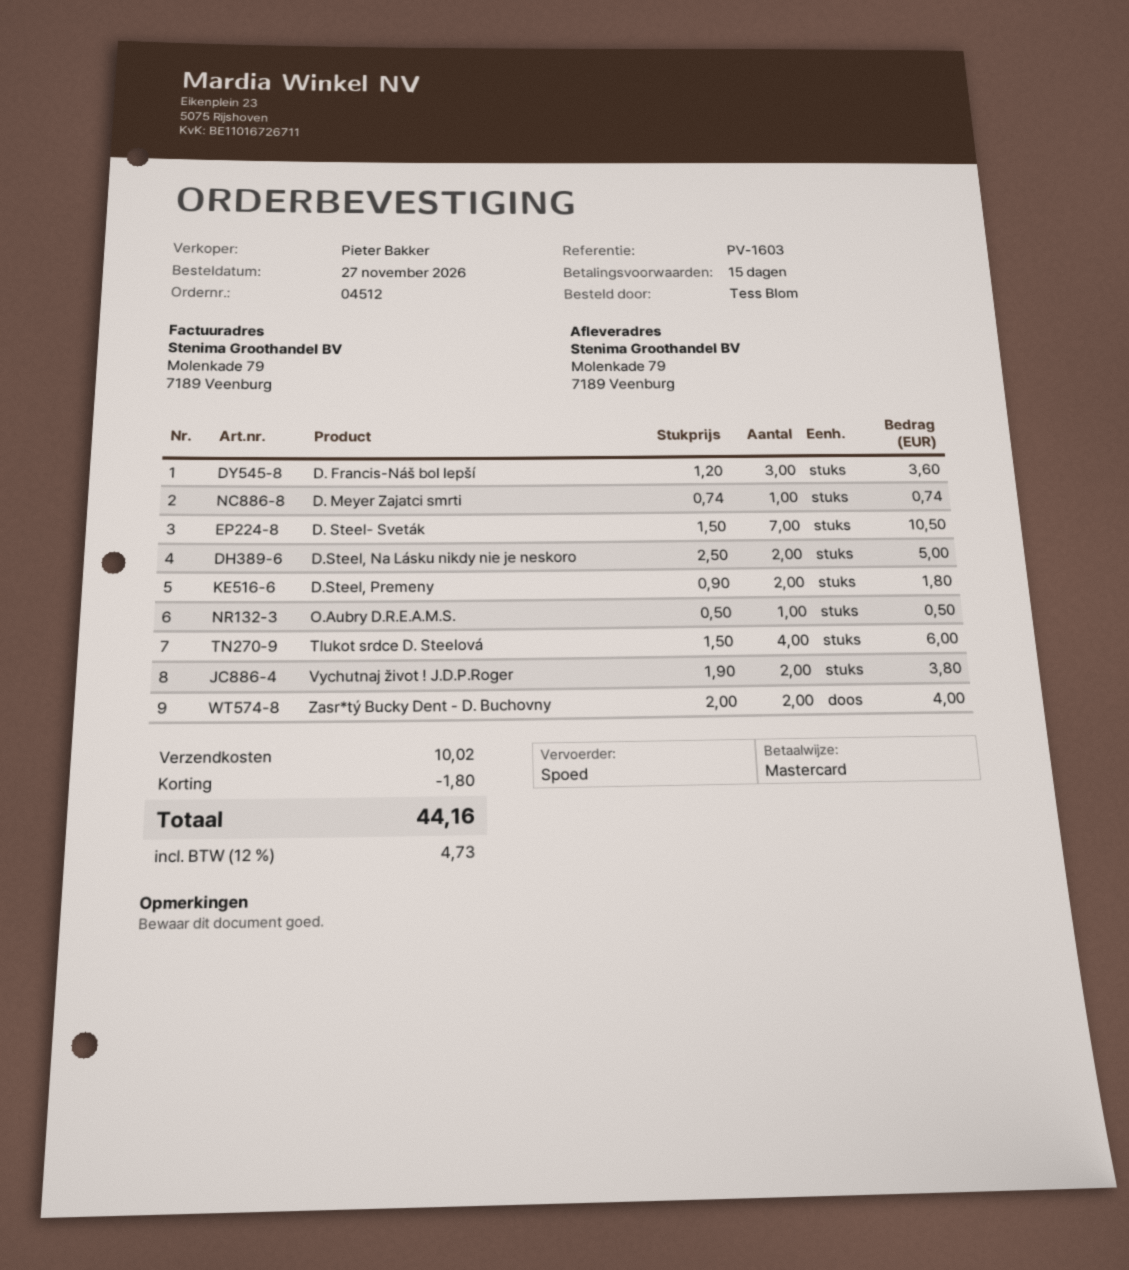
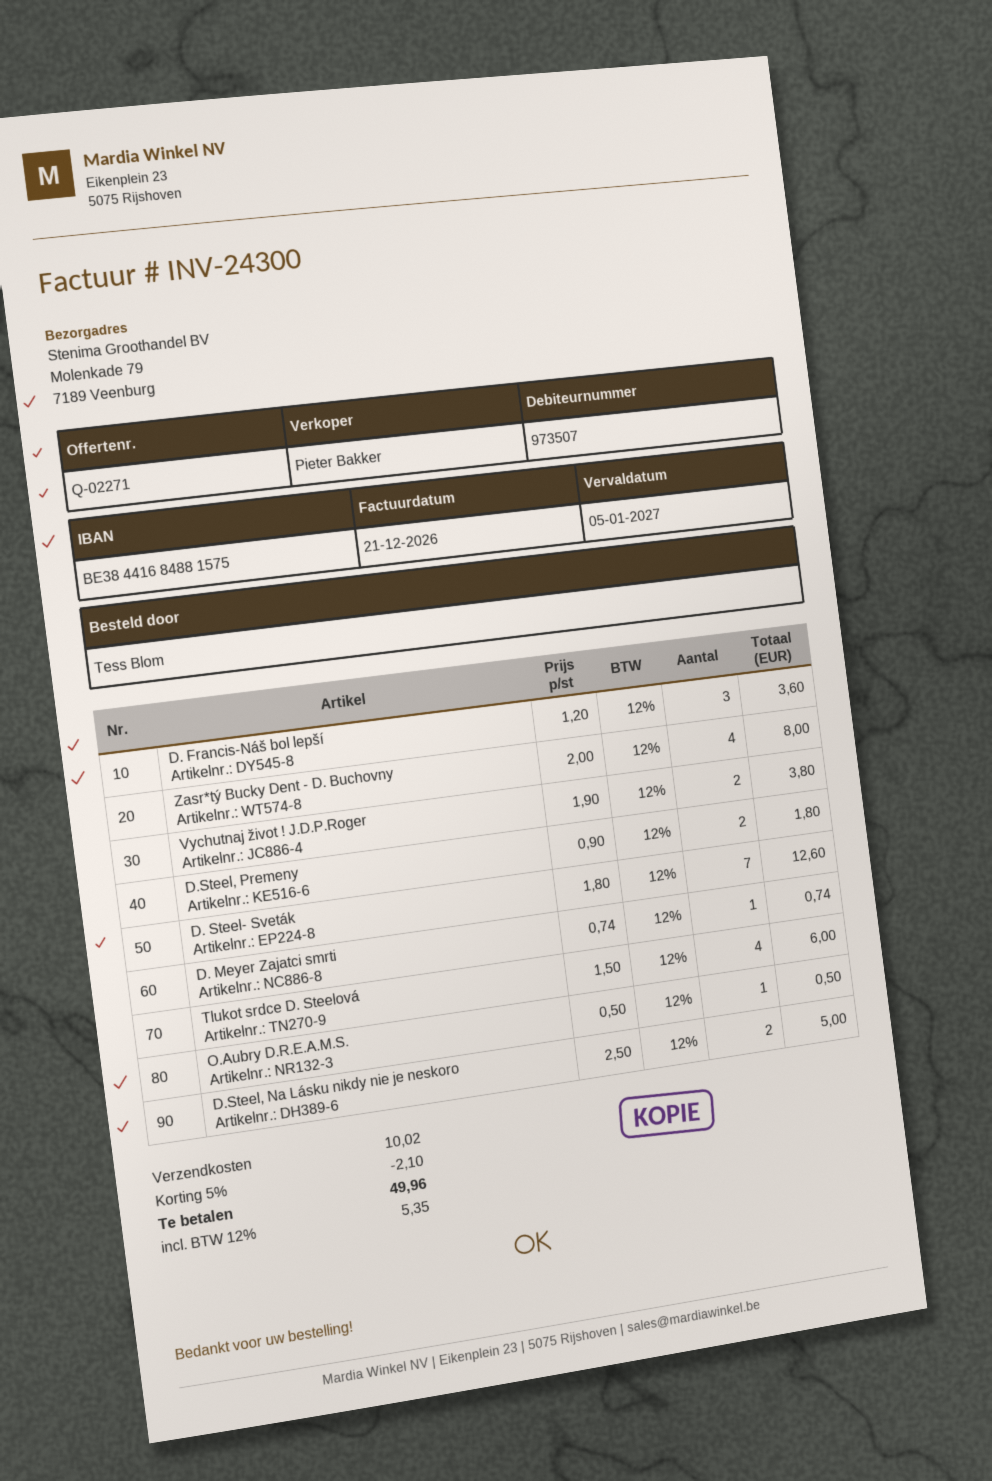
D. Steel- Sveták: 7 x 1.50 = 10.50 -> 7 x 1.80 = 12.60
Zasr*tý Bucky Dent - D. Buchovny: 2 x 2.00 = 4.00 -> 4 x 2.00 = 8.00
discount: 1.80 -> 2.10
tax: 12% = 4.73 -> 12% = 5.35
total: 44.16 -> 49.96

